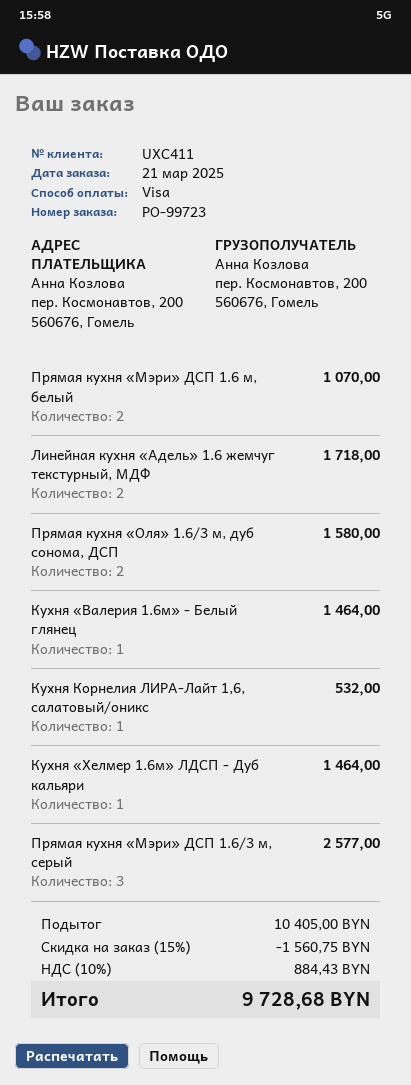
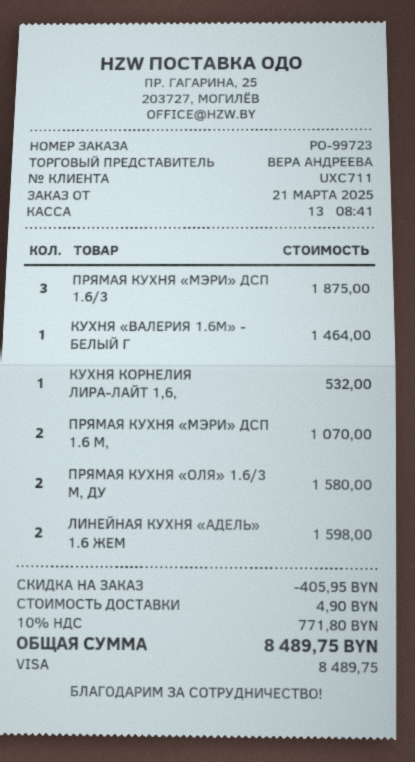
customer number: UXC411 -> UXC711
Линейная кухня «Адель» 1.6 жемчуг текстурный, МДФ: 2 for 1718.00 -> 2 for 1598.00
Кухня «Хелмер 1.6м» ЛДСП - Дуб кальяри: 1 for 1464.00 -> none
Прямая кухня «Мэри» ДСП 1.6/3 м, серый: 3 for 2577.00 -> 3 for 1875.00
discount: 1560.75 -> 405.95
shipping: none -> 4.90
tax: 10% = 884.43 -> 10% = 771.80
total: 9728.68 -> 8489.75

